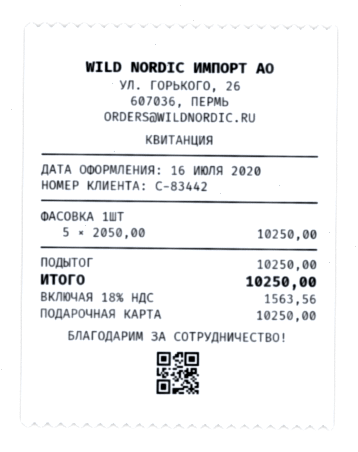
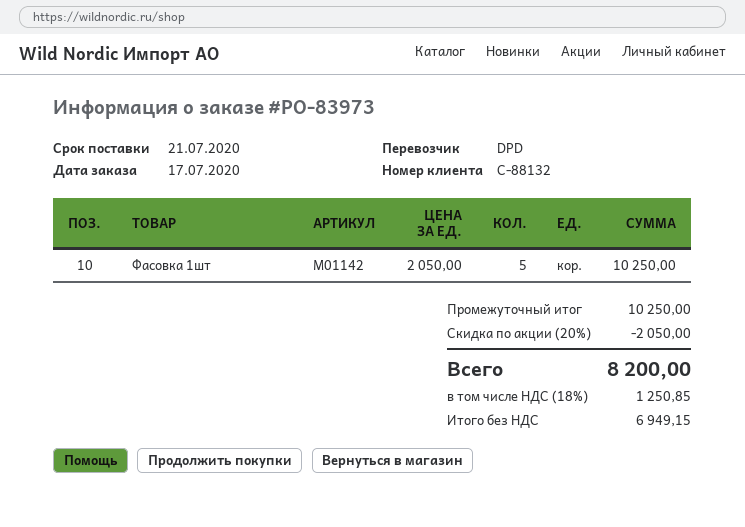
order date: 2020-07-16 -> 2020-07-17
customer number: C-83442 -> C-88132
discount: none -> 20% = 2050.00
tax: 18% = 1563.56 -> 18% = 1250.85
total: 10250.00 -> 8200.00

